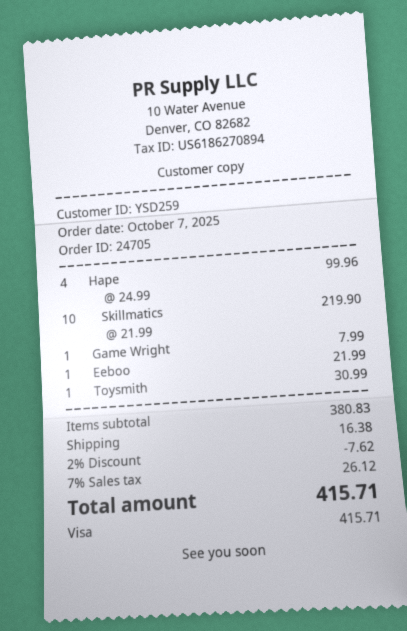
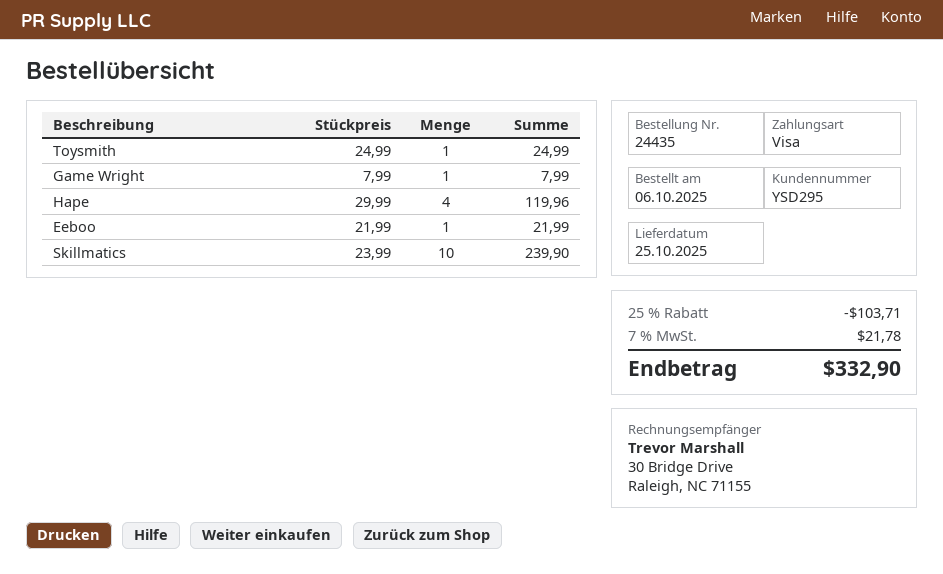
order number: 24705 -> 24435
order date: 2025-10-07 -> 2025-10-06
customer number: YSD259 -> YSD295
Hape: 4 x 24.99 = 99.96 -> 4 x 29.99 = 119.96
Skillmatics: 10 x 21.99 = 219.90 -> 10 x 23.99 = 239.90
Toysmith: 1 x 30.99 = 30.99 -> 1 x 24.99 = 24.99
discount: 2% = 7.62 -> 25% = 103.71
shipping: 16.38 -> none
tax: 7% = 26.12 -> 7% = 21.78
total: 415.71 -> 332.90

